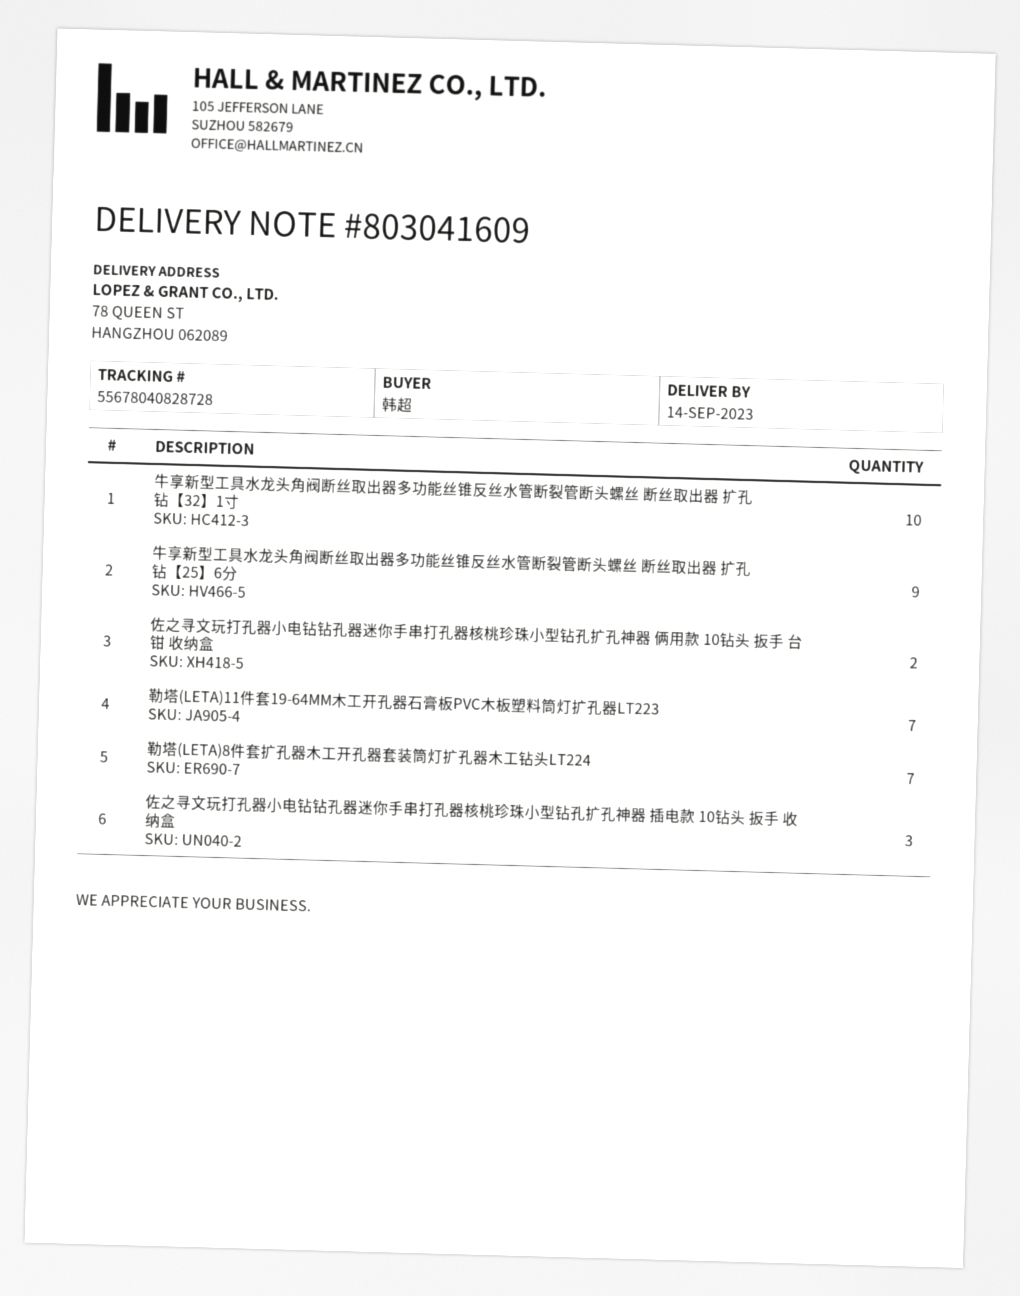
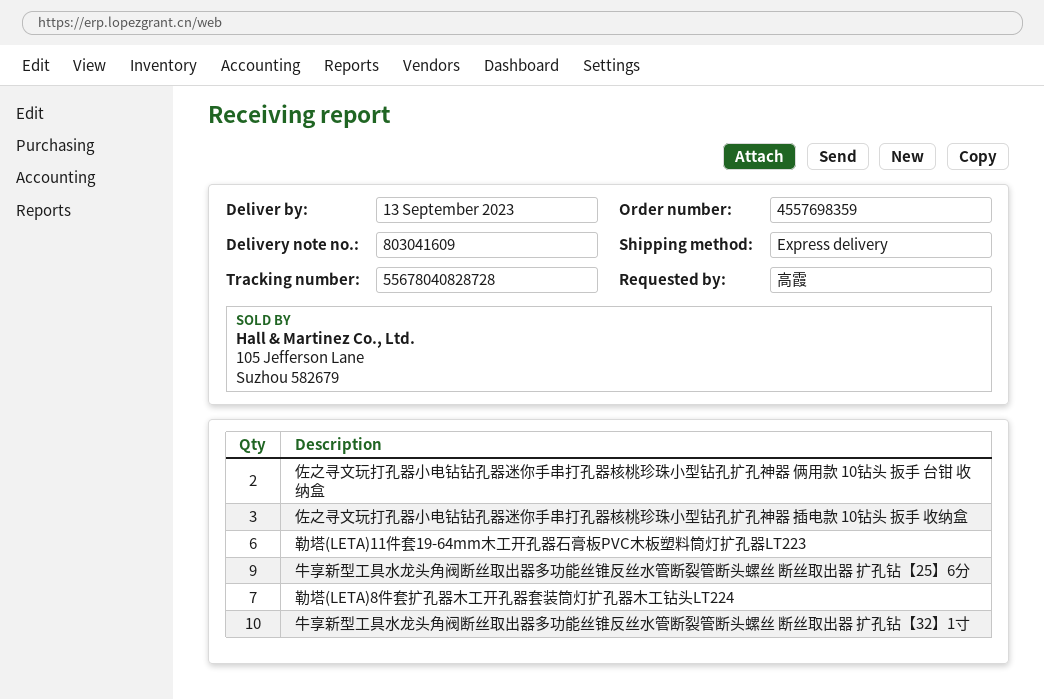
delivery date: 2023-09-14 -> 2023-09-13
ordered by: 韩超 -> 高霞
勒塔(LETA)11件套19-64MM木工开孔器石膏板PVC木板塑料筒灯扩孔器LT223: 7 -> 6

